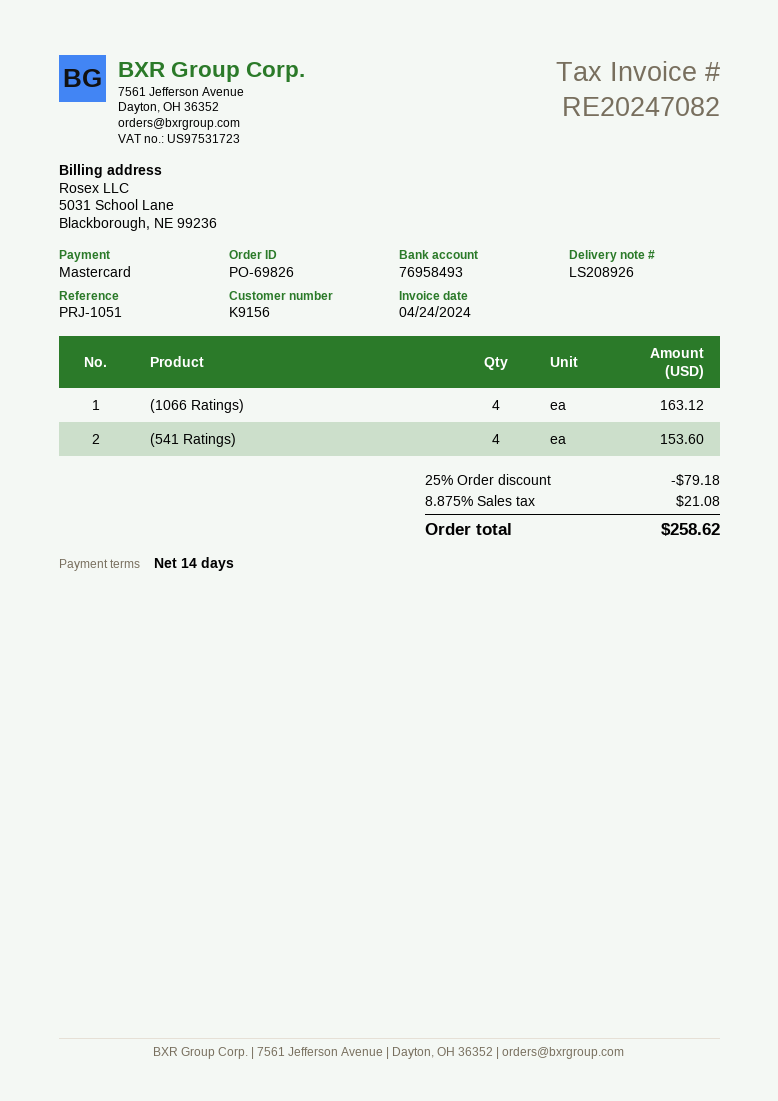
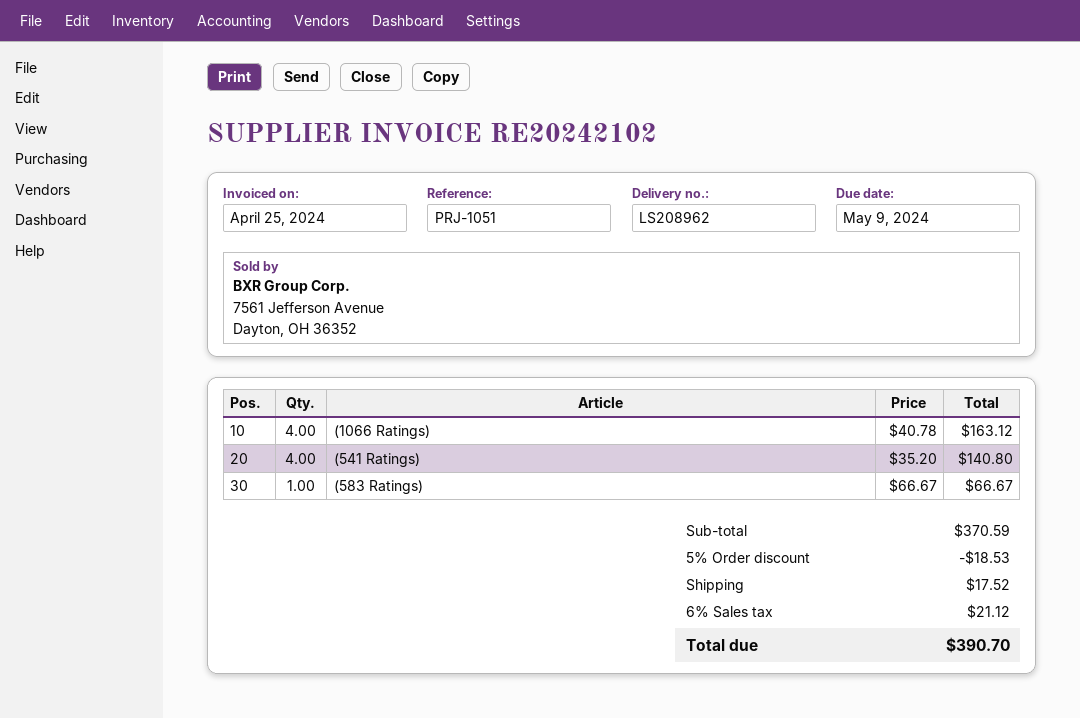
delivery note number: LS208926 -> LS208962
invoice number: RE20247082 -> RE20242102
invoice date: 2024-04-24 -> 2024-04-25
(541 Ratings): 4 for 153.60 -> 4 for 140.80
(583 Ratings): none -> 1 for 66.67
discount: 25% = 79.18 -> 5% = 18.53
shipping: none -> 17.52
tax: 8.875% = 21.08 -> 6% = 21.12
total: 258.62 -> 390.70

